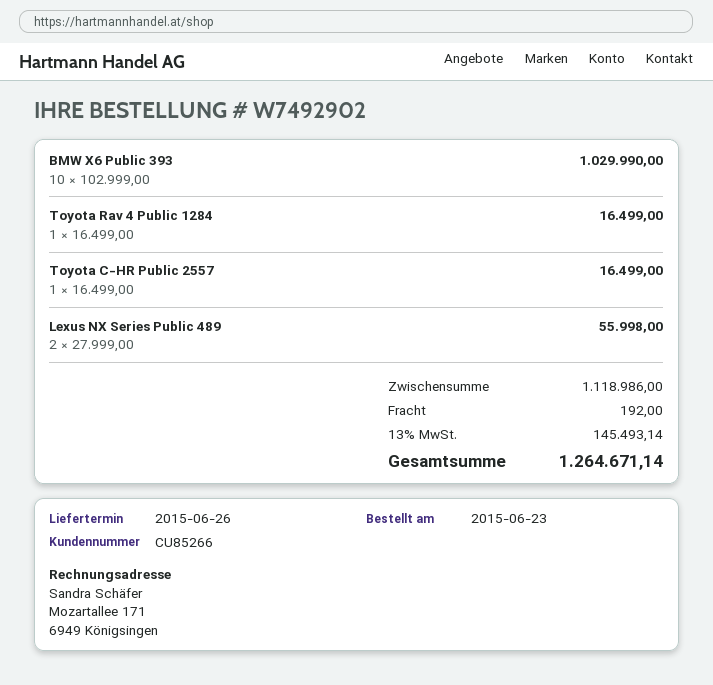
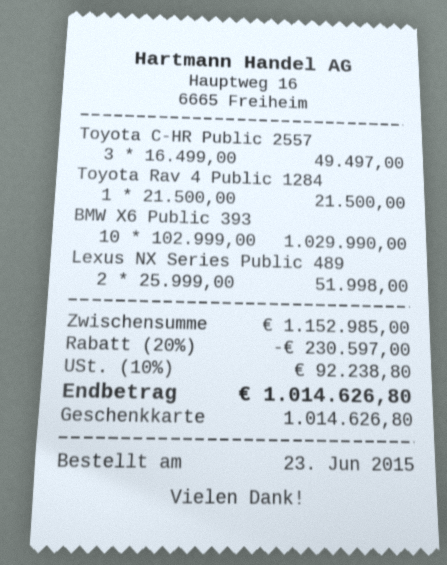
Toyota Rav 4 Public 1284: 1 x 16499.00 = 16499.00 -> 1 x 21500.00 = 21500.00
Toyota C-HR Public 2557: 1 x 16499.00 = 16499.00 -> 3 x 16499.00 = 49497.00
Lexus NX Series Public 489: 2 x 27999.00 = 55998.00 -> 2 x 25999.00 = 51998.00
subtotal: 1118986.00 -> 1152985.00
discount: none -> 20% = 230597.00
shipping: 192.00 -> none
tax: 13% = 145493.14 -> 10% = 92238.80
total: 1264671.14 -> 1014626.80

